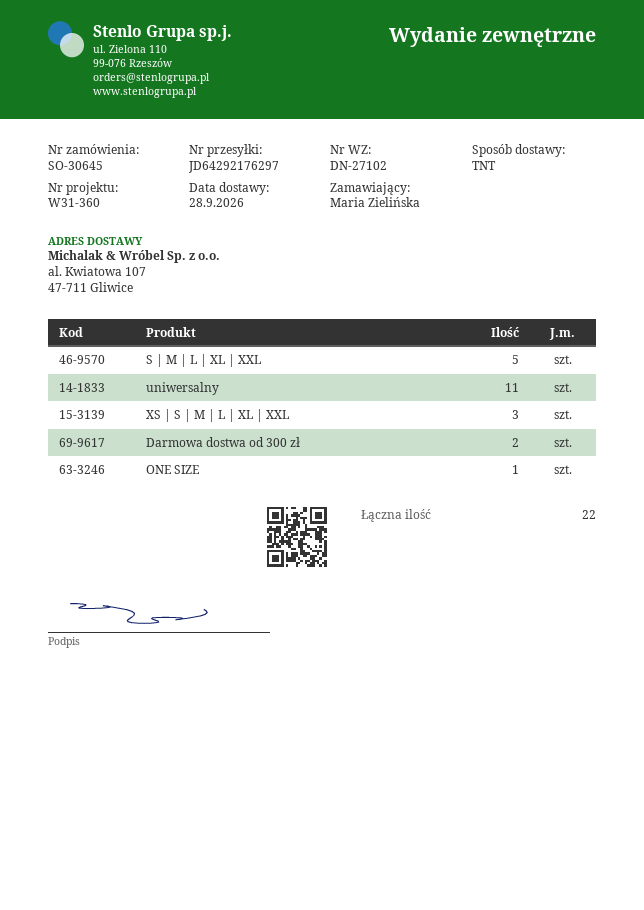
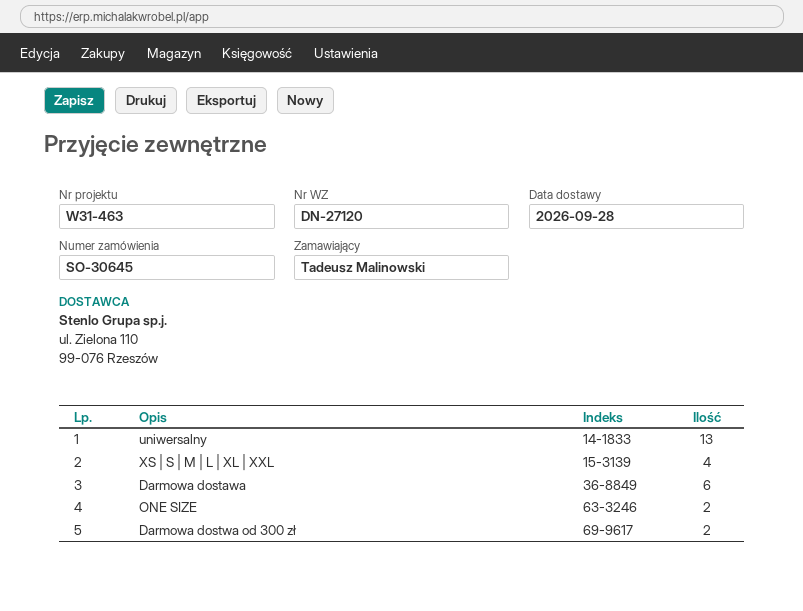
delivery note number: DN-27102 -> DN-27120
reference: W31-360 -> W31-463
ordered by: Maria Zielińska -> Tadeusz Malinowski
S | M | L | XL | XXL: 5 -> none
uniwersalny: 11 -> 13
XS | S | M | L | XL | XXL: 3 -> 4
ONE SIZE: 1 -> 2
Darmowa dostawa: none -> 6

